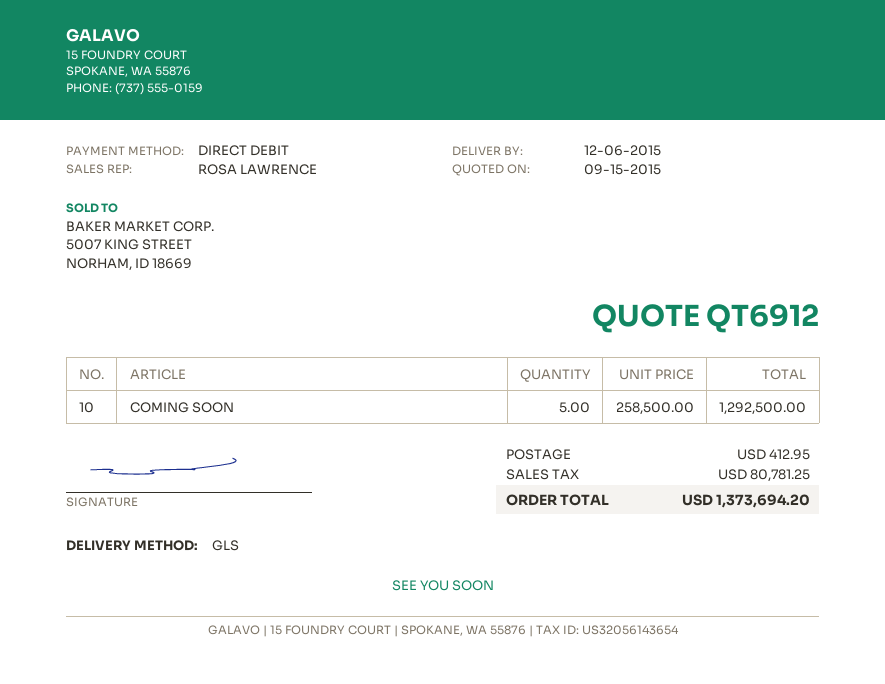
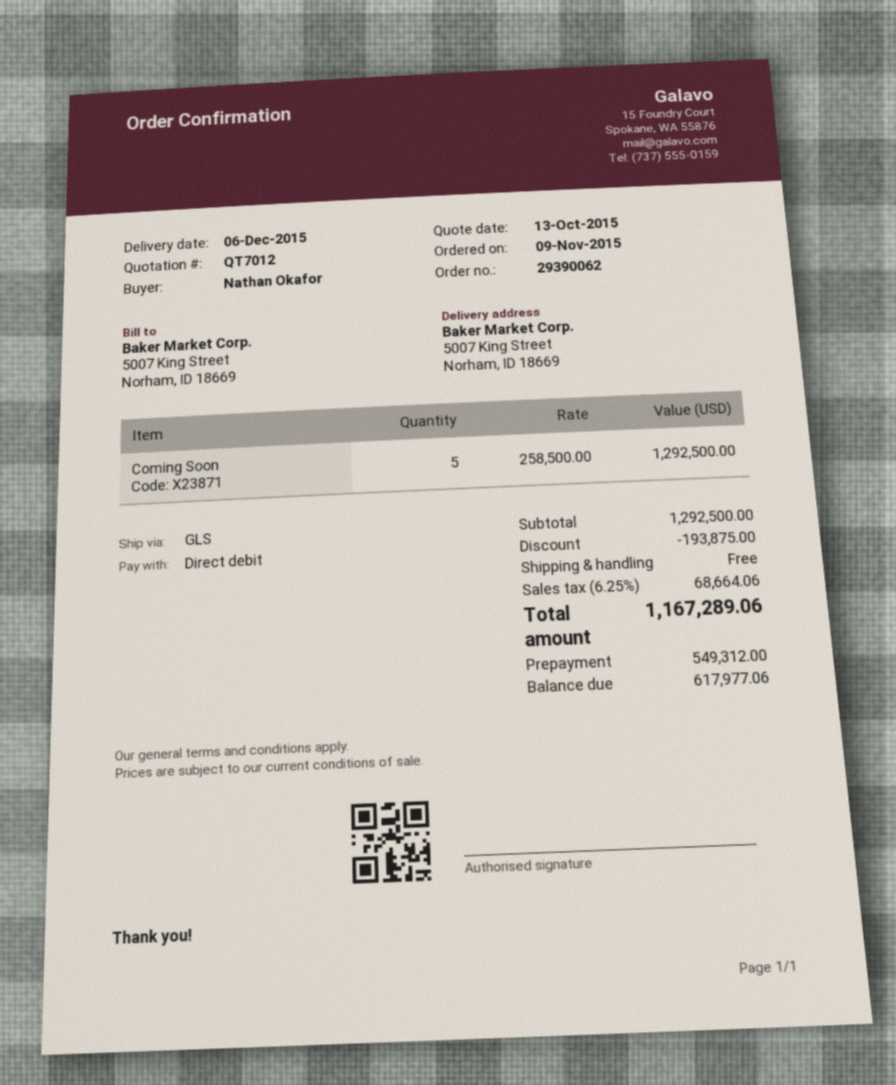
quote number: QT6912 -> QT7012
quote date: 2015-09-15 -> 2015-10-13
discount: none -> 193875.00
shipping: 412.95 -> 0.00
tax: 80781.25 -> 68664.06
total: 1373694.20 -> 1167289.06

